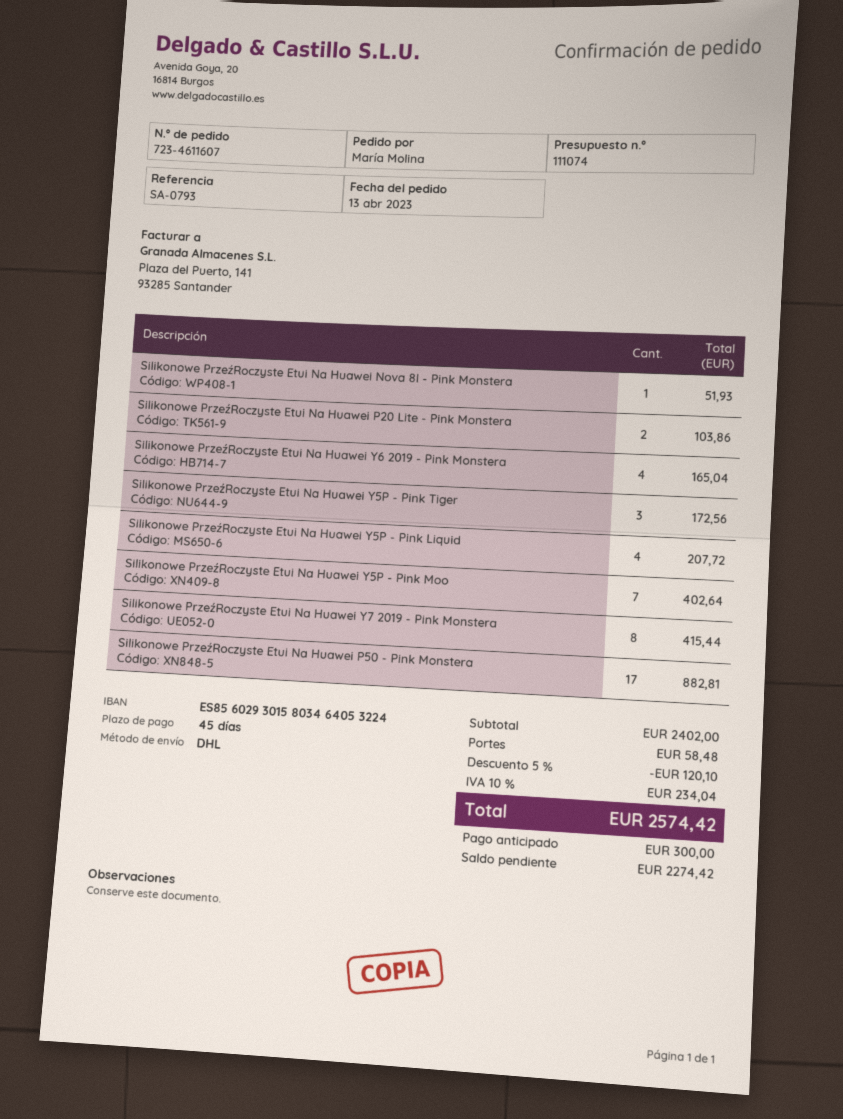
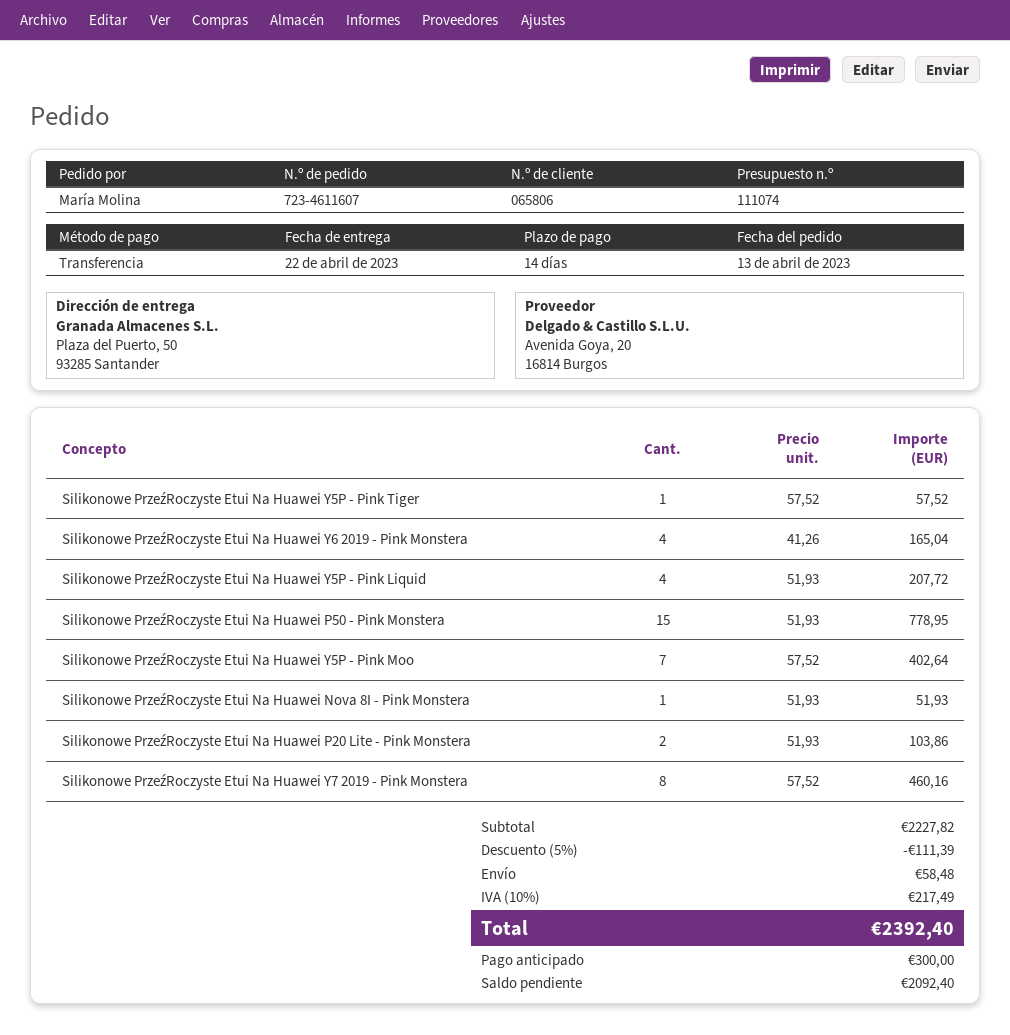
payment terms: 45 days -> 14 days
Silikonowe PrzeźRoczyste Etui Na Huawei Y5P - Pink Tiger: 3 for 172.56 -> 1 for 57.52
Silikonowe PrzeźRoczyste Etui Na Huawei Y7 2019 - Pink Monstera: 8 for 415.44 -> 8 for 460.16
Silikonowe PrzeźRoczyste Etui Na Huawei P50 - Pink Monstera: 17 for 882.81 -> 15 for 778.95
subtotal: 2402.00 -> 2227.82
discount: 5% = 120.10 -> 5% = 111.39
tax: 10% = 234.04 -> 10% = 217.49
total: 2574.42 -> 2392.40
balance: 2274.42 -> 2092.40

